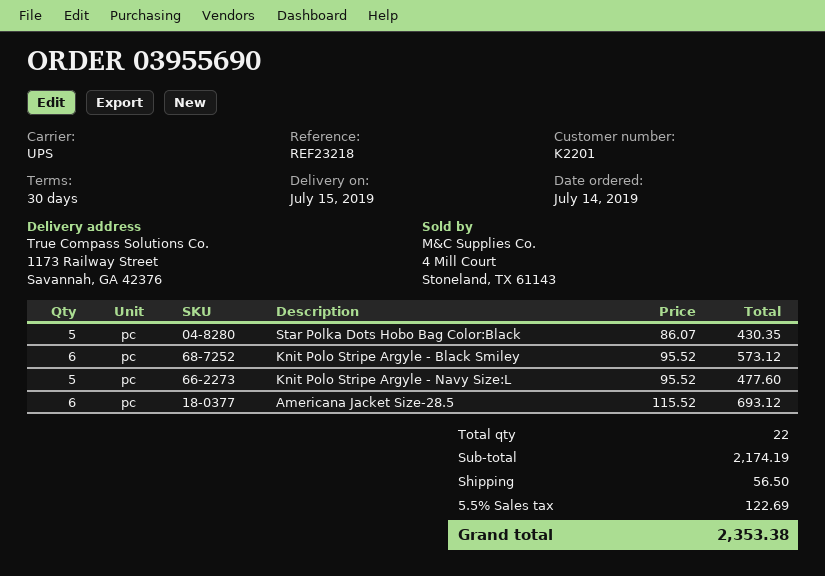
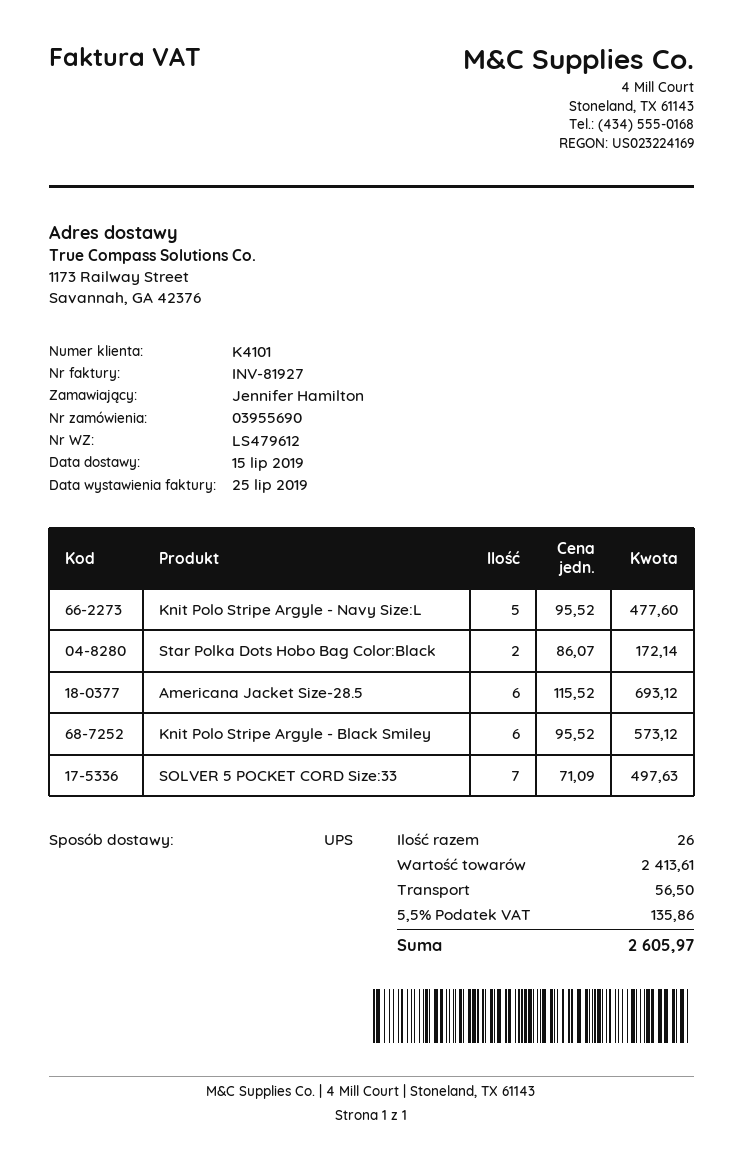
customer number: K2201 -> K4101
Star Polka Dots Hobo Bag Color:Black: 5 x 86.07 = 430.35 -> 2 x 86.07 = 172.14
SOLVER 5 POCKET CORD Size:33: none -> 7 x 71.09 = 497.63
total quantity: 22 -> 26
subtotal: 2174.19 -> 2413.61
tax: 5.5% = 122.69 -> 5.5% = 135.86
total: 2353.38 -> 2605.97

